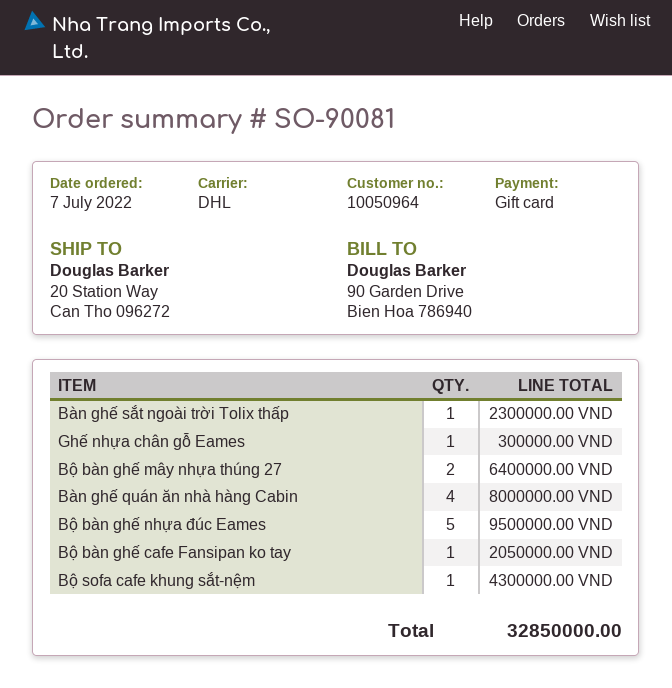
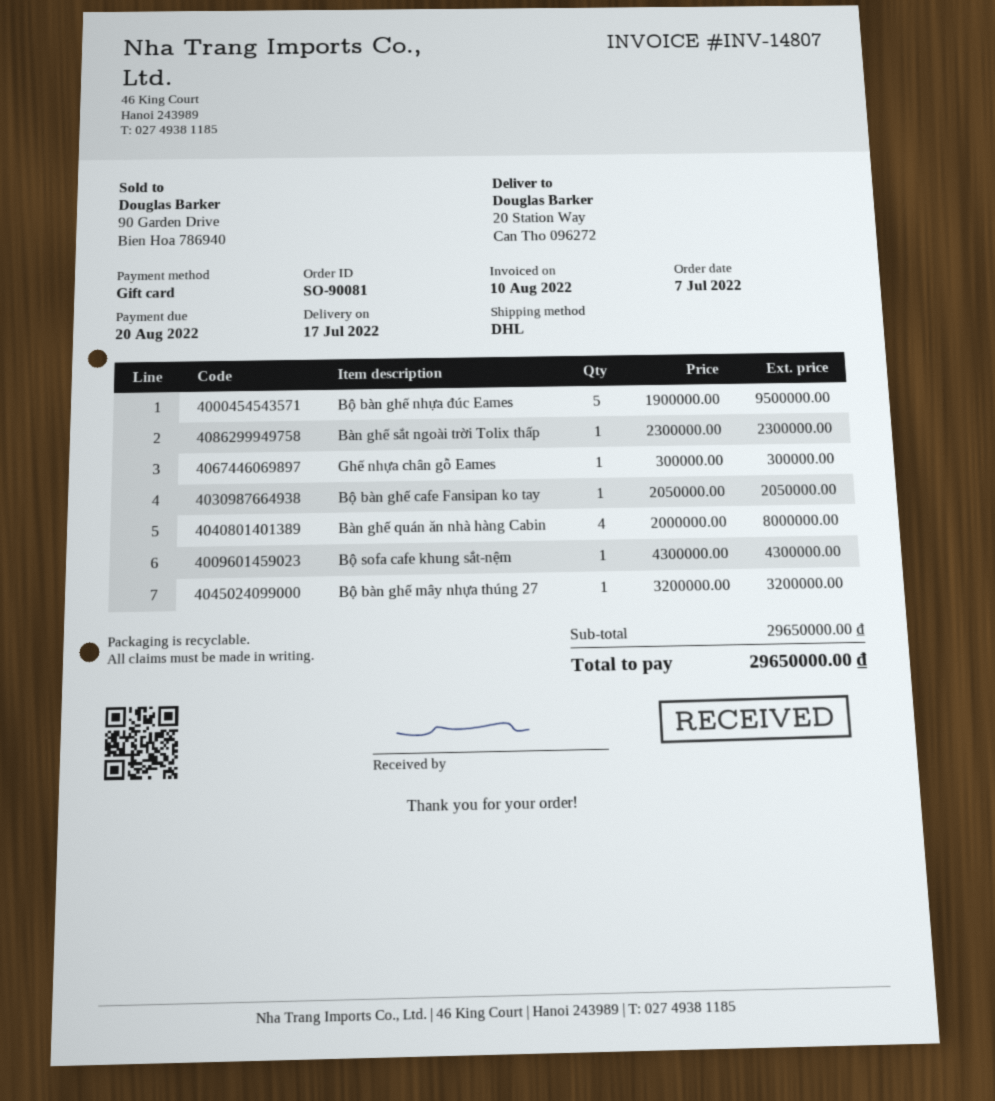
Bộ bàn ghế mây nhựa thúng 27: 2 for 6400000.00 -> 1 for 3200000.00
total: 32850000.00 -> 29650000.00

